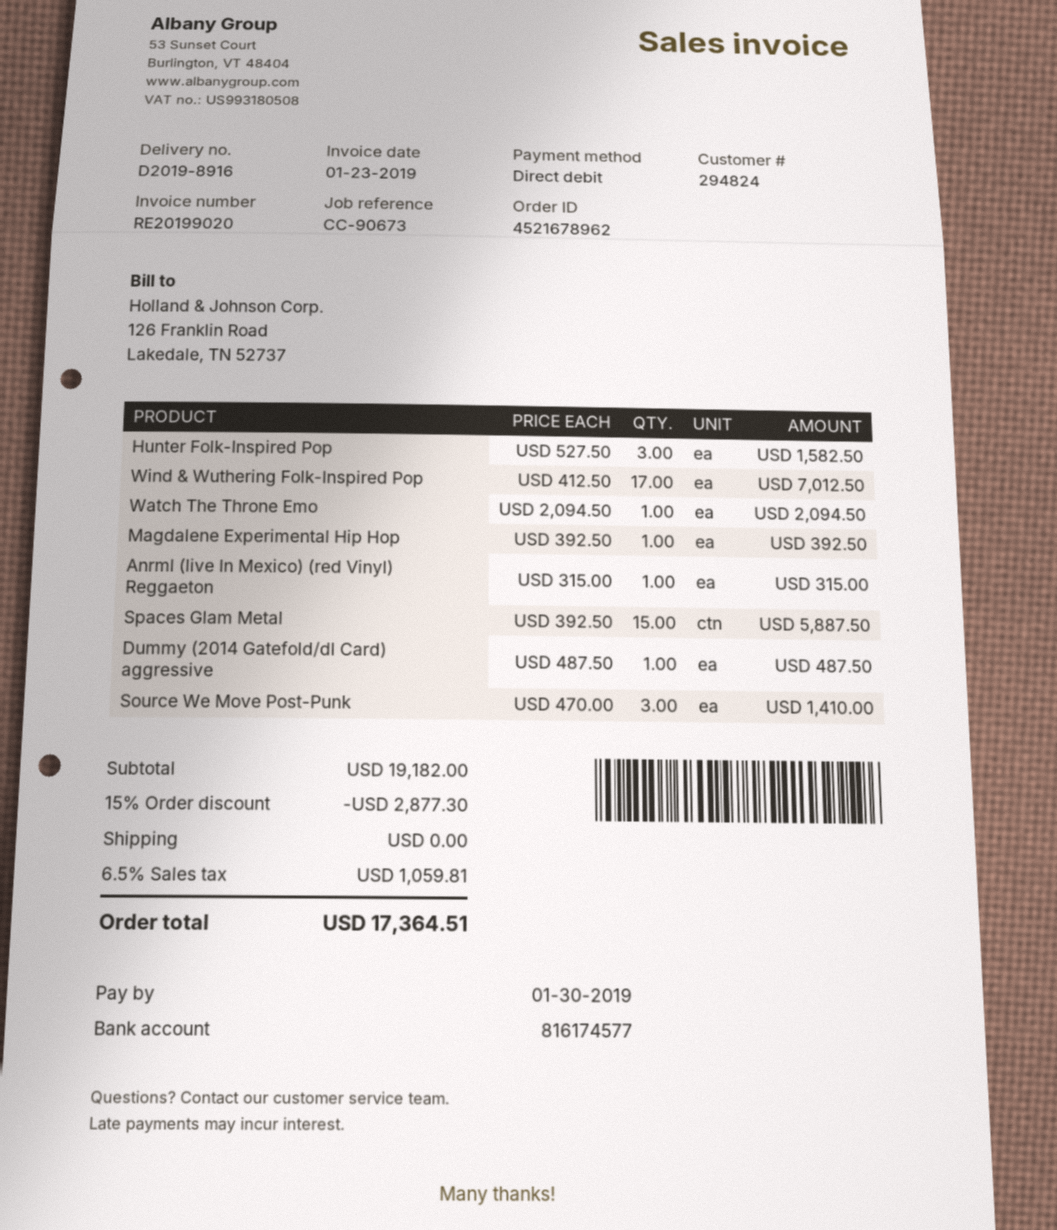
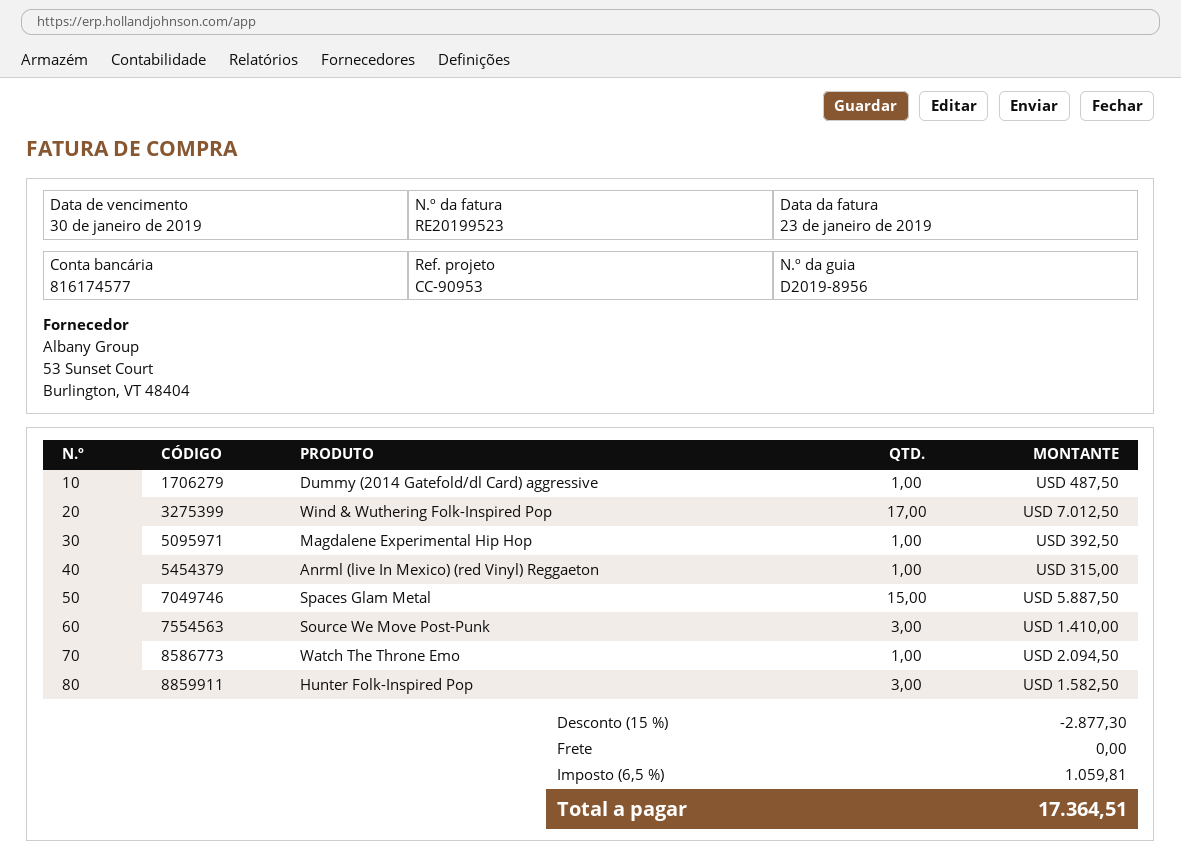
delivery note number: D2019-8916 -> D2019-8956
invoice number: RE20199020 -> RE20199523
reference: CC-90673 -> CC-90953

